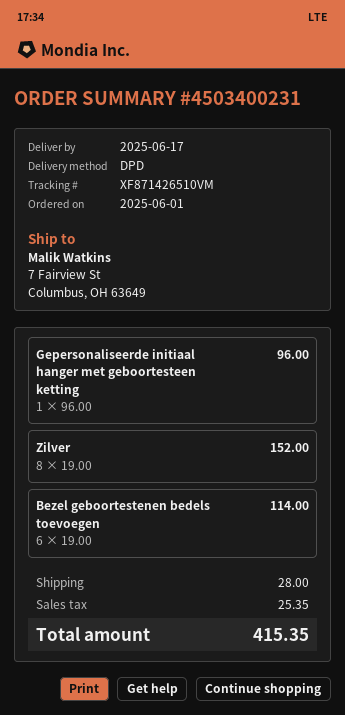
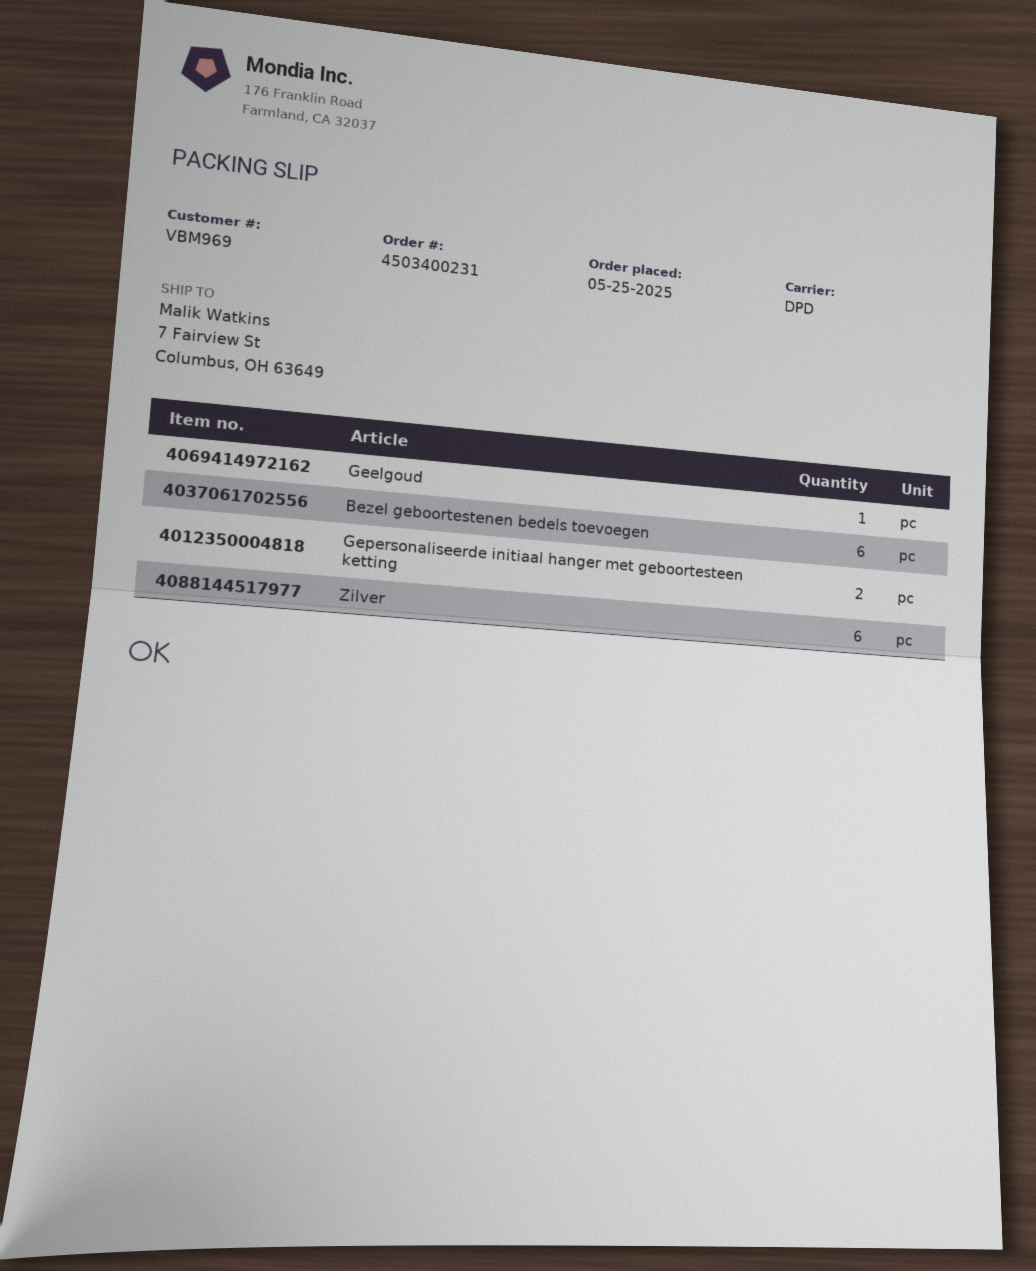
order date: 2025-06-01 -> 2025-05-25
Gepersonaliseerde initiaal hanger met geboortesteen ketting: 1 -> 2
Zilver: 8 -> 6
Geelgoud: none -> 1

